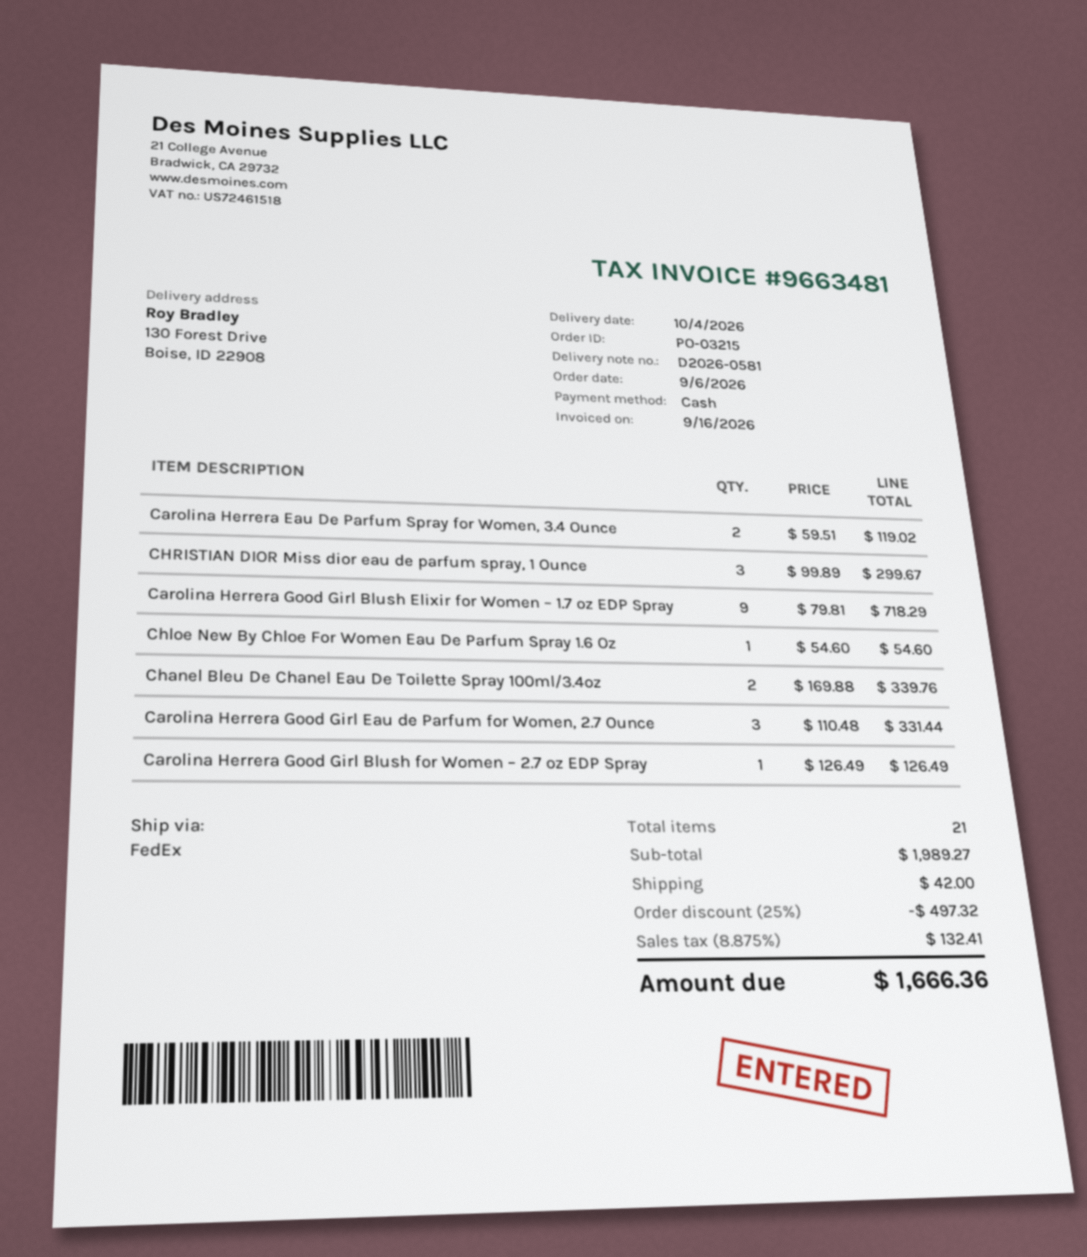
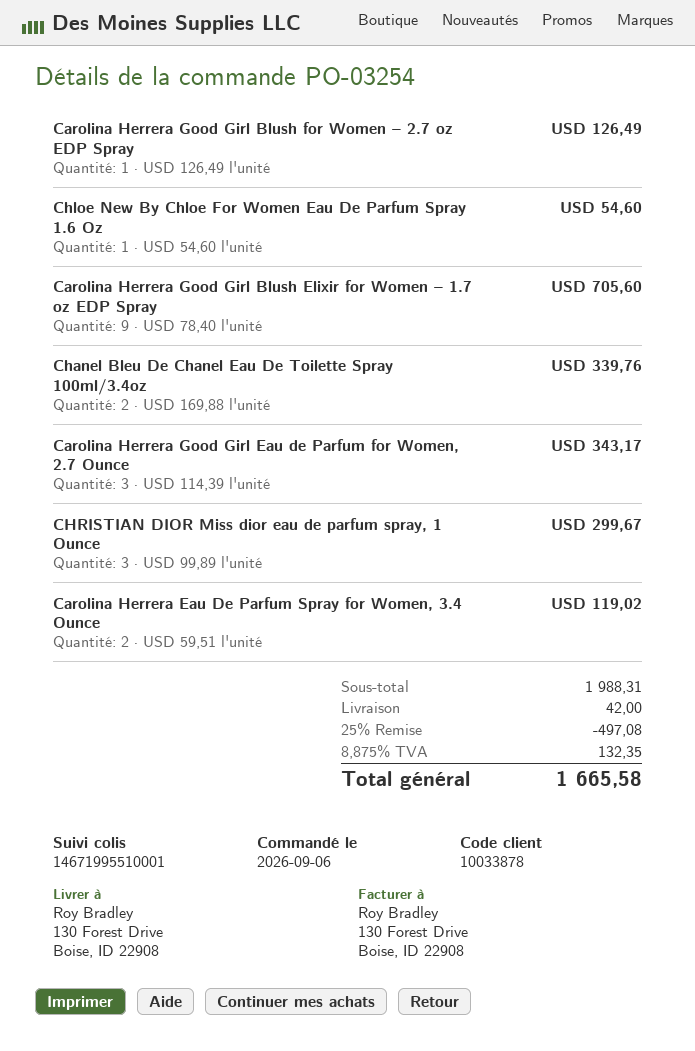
order number: PO-03215 -> PO-03254
Carolina Herrera Good Girl Blush Elixir for Women – 1.7 oz EDP Spray: 9 x 79.81 = 718.29 -> 9 x 78.40 = 705.60
Carolina Herrera Good Girl Eau de Parfum for Women, 2.7 Ounce: 3 x 110.48 = 331.44 -> 3 x 114.39 = 343.17
subtotal: 1989.27 -> 1988.31
discount: 25% = 497.32 -> 25% = 497.08
tax: 8.875% = 132.41 -> 8.875% = 132.35
total: 1666.36 -> 1665.58

